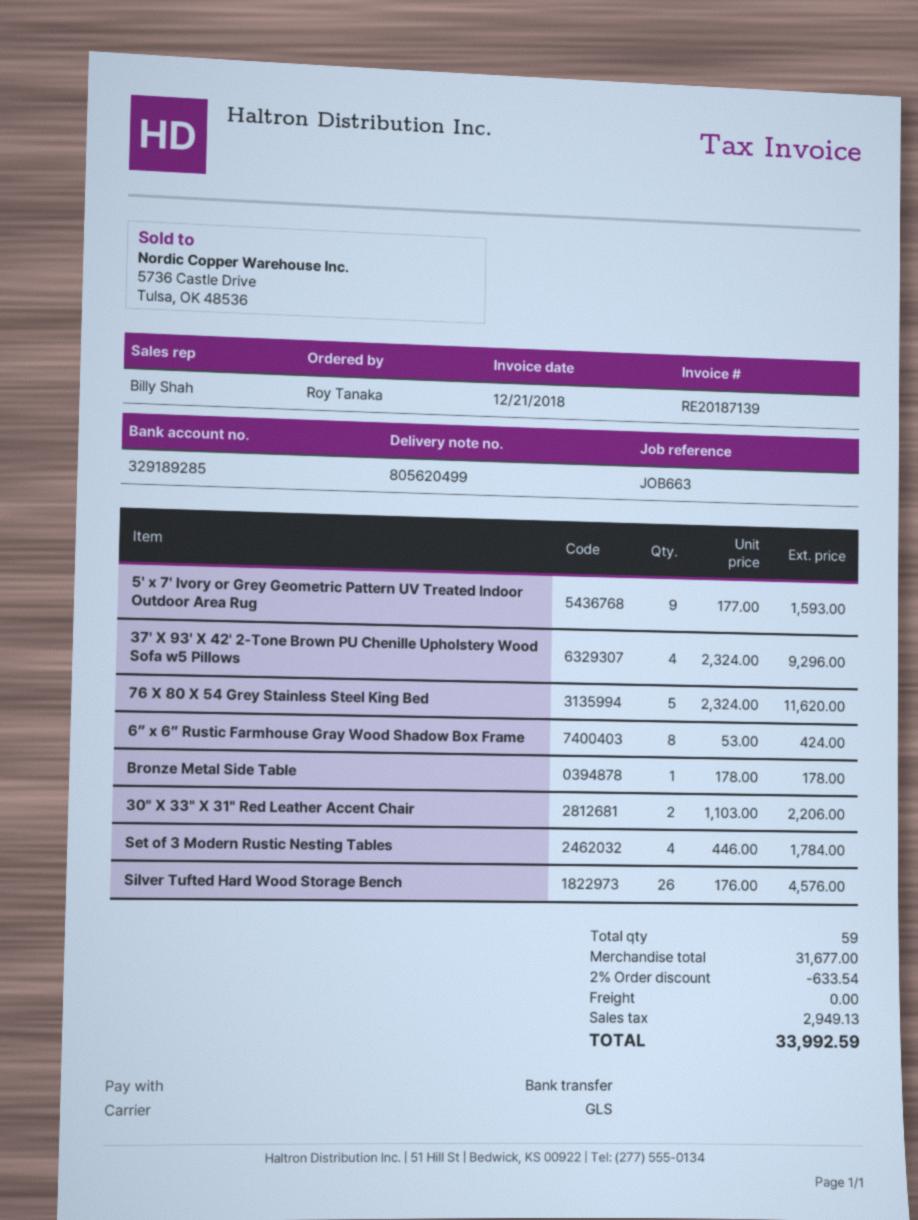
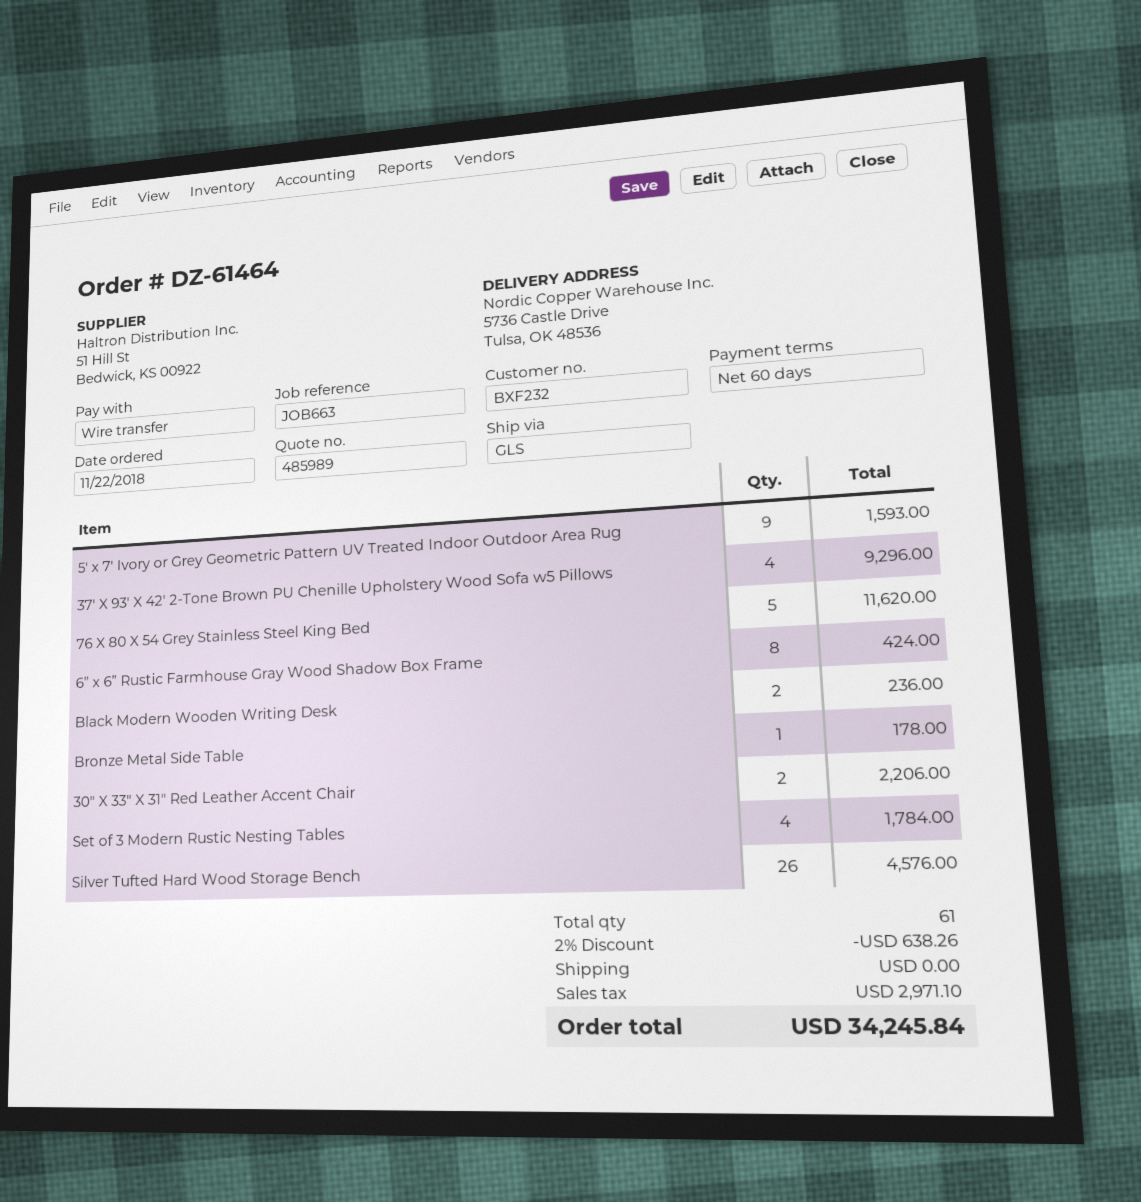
Black Modern Wooden Writing Desk: none -> 2 for 236.00
total quantity: 59 -> 61
discount: 2% = 633.54 -> 2% = 638.26
tax: 2949.13 -> 2971.10
total: 33992.59 -> 34245.84

